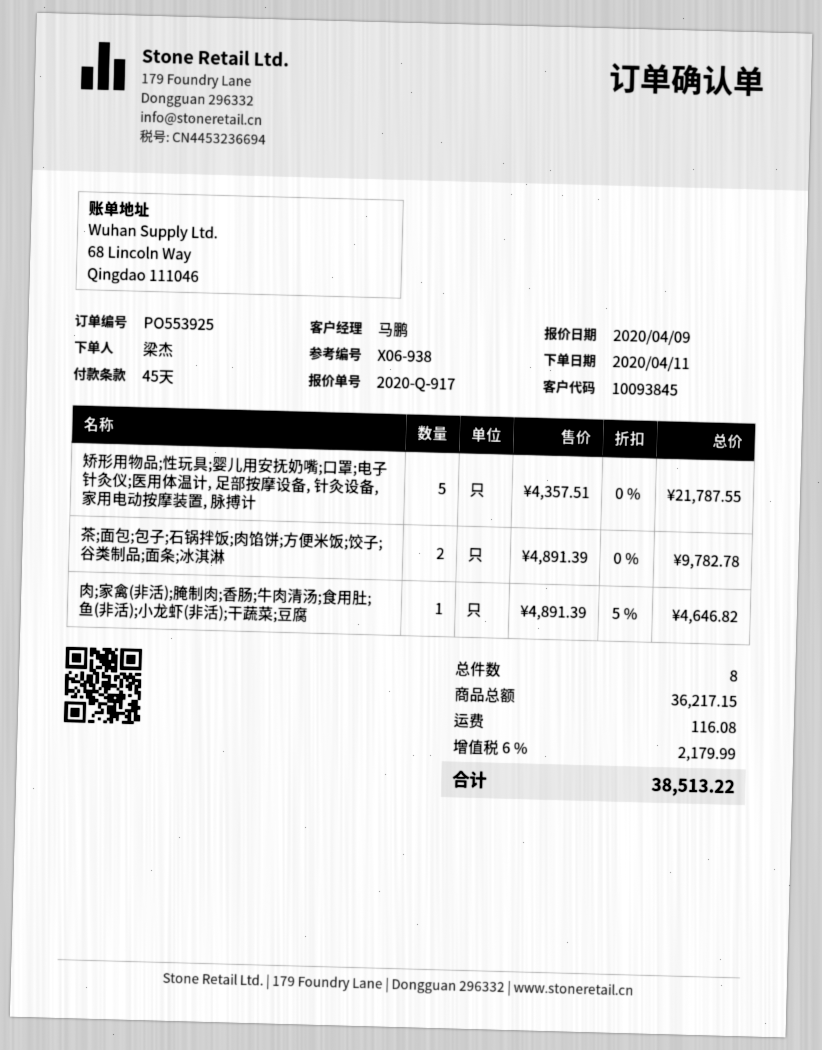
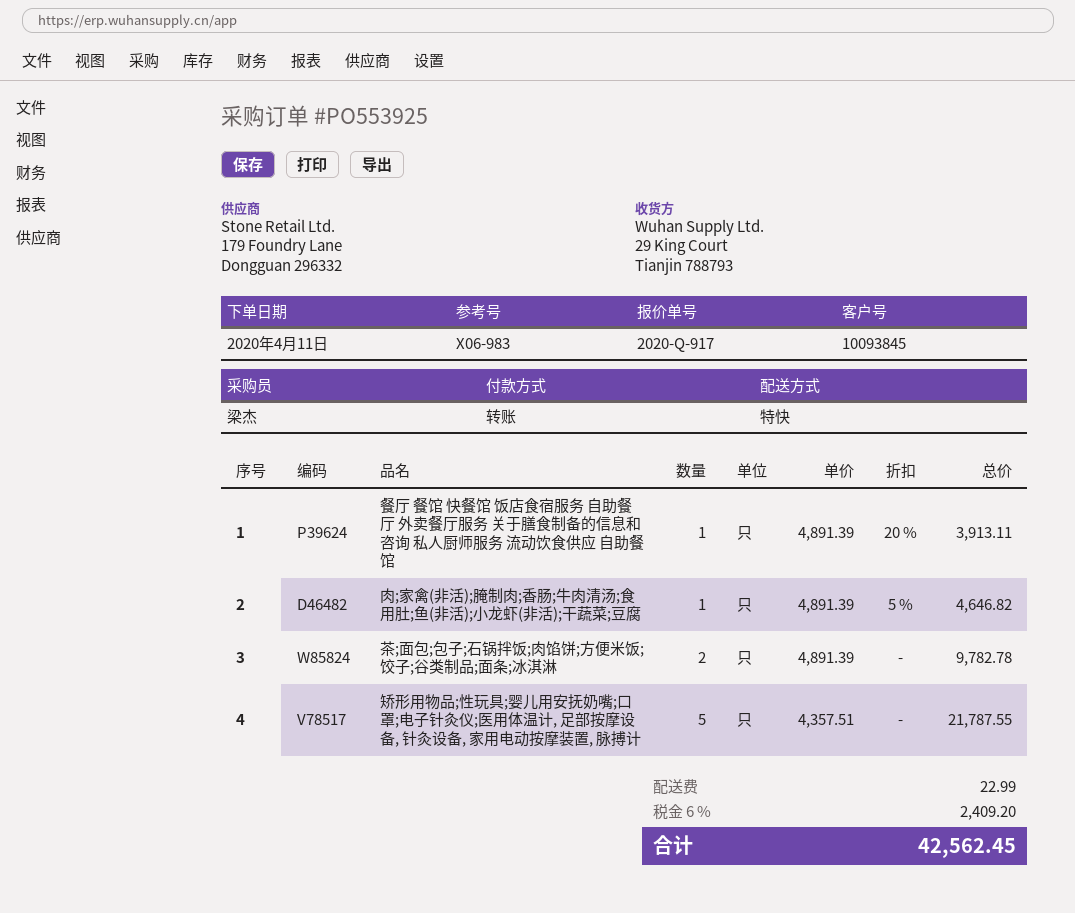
reference: X06-938 -> X06-983
餐厅 餐馆 快餐馆 饭店食宿服务 自助餐厅 外卖餐厅服务 关于膳食制备的信息和咨询 私人厨师服务 流动饮食供应 自助餐馆: none -> 1 x 4891.39 - 20% = 3913.11
shipping: 116.08 -> 22.99
tax: 6% = 2179.99 -> 6% = 2409.20
total: 38513.22 -> 42562.45

